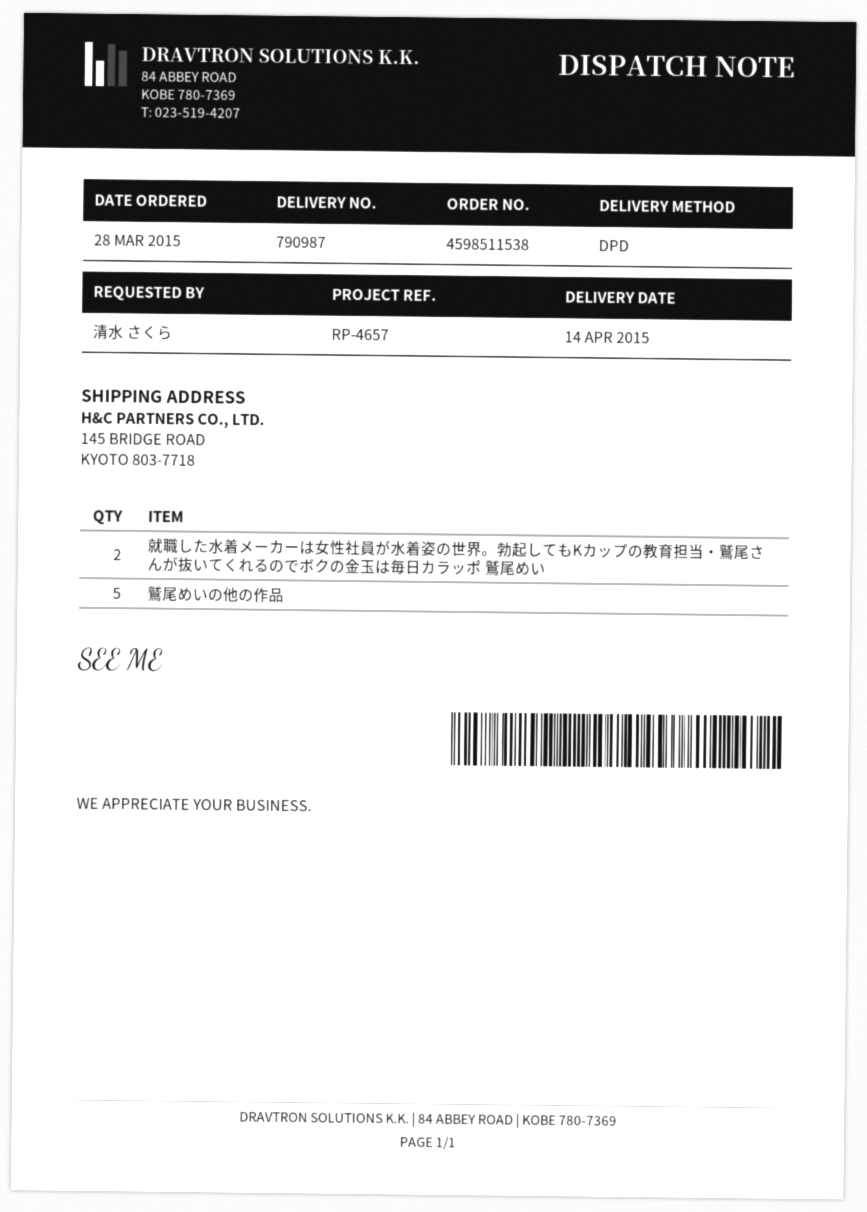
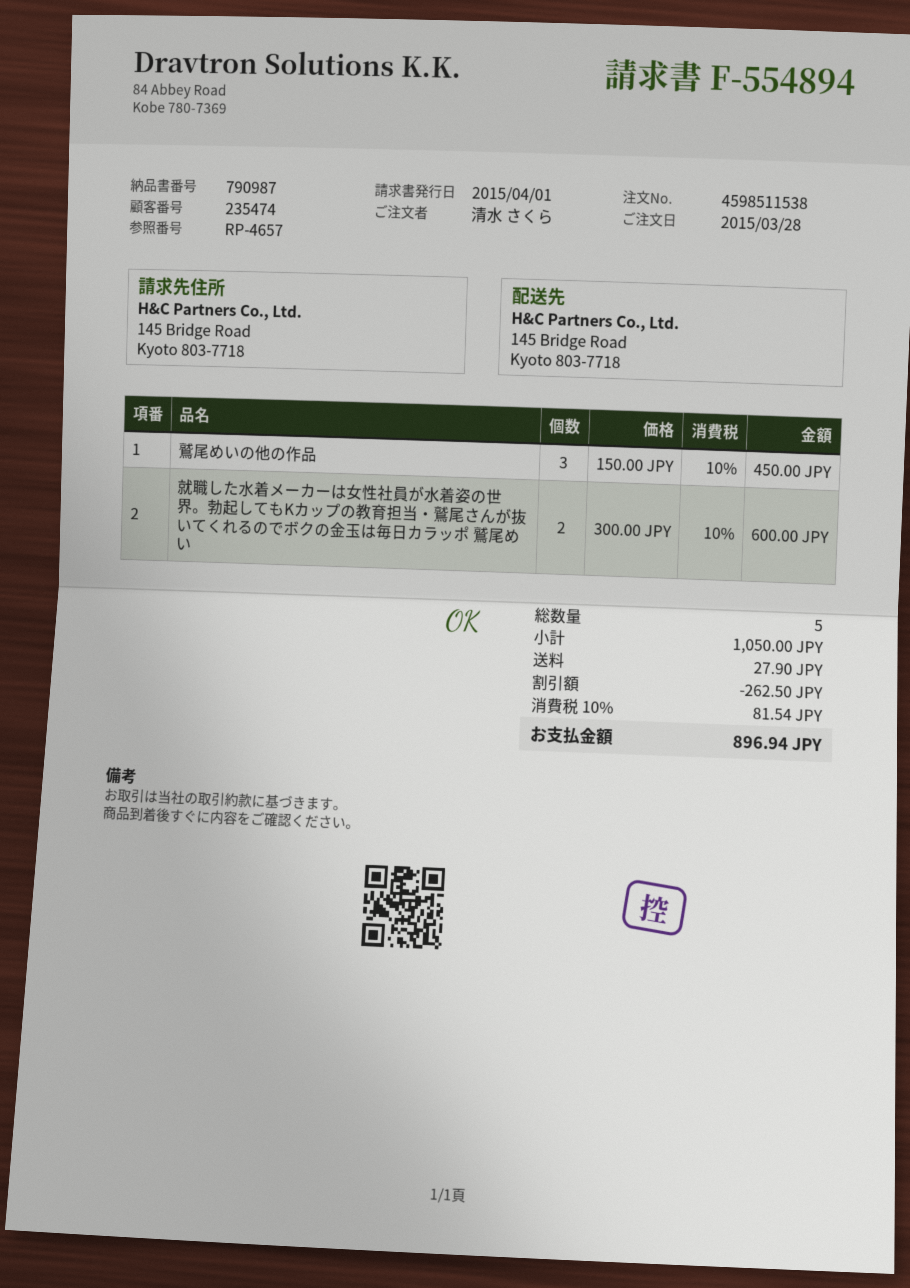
鷲尾めいの他の作品: 5 -> 3

